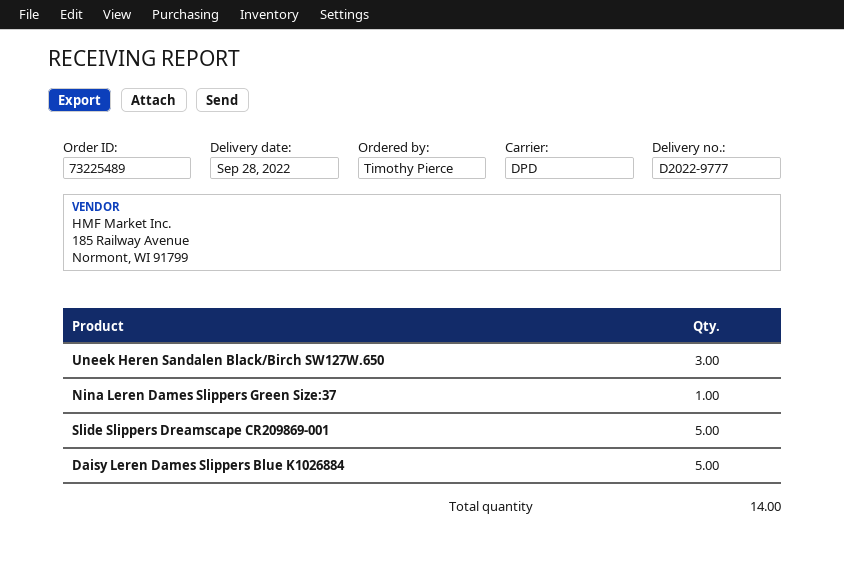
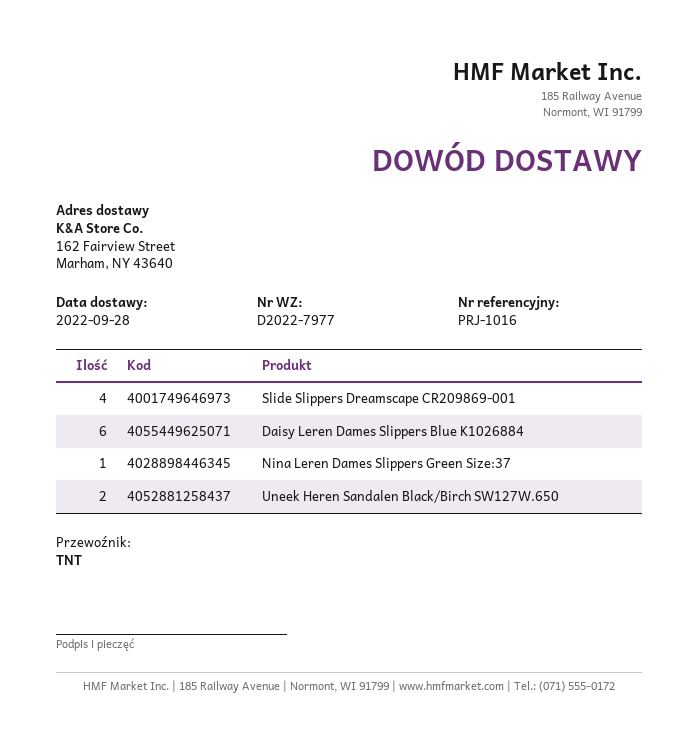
delivery note number: D2022-9777 -> D2022-7977
shipping method: DPD -> TNT
Uneek Heren Sandalen Black/Birch SW127W.650: 3 -> 2
Slide Slippers Dreamscape CR209869-001: 5 -> 4
Daisy Leren Dames Slippers Blue K1026884: 5 -> 6

